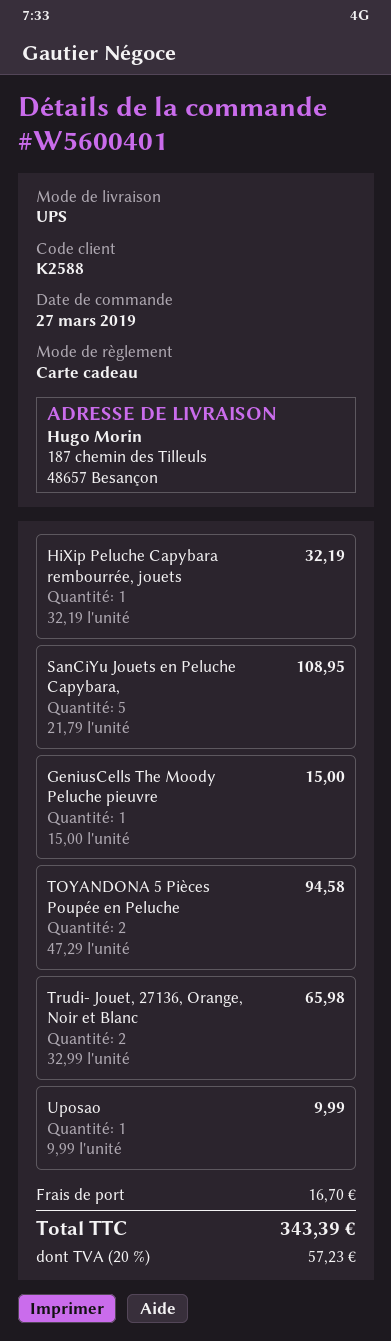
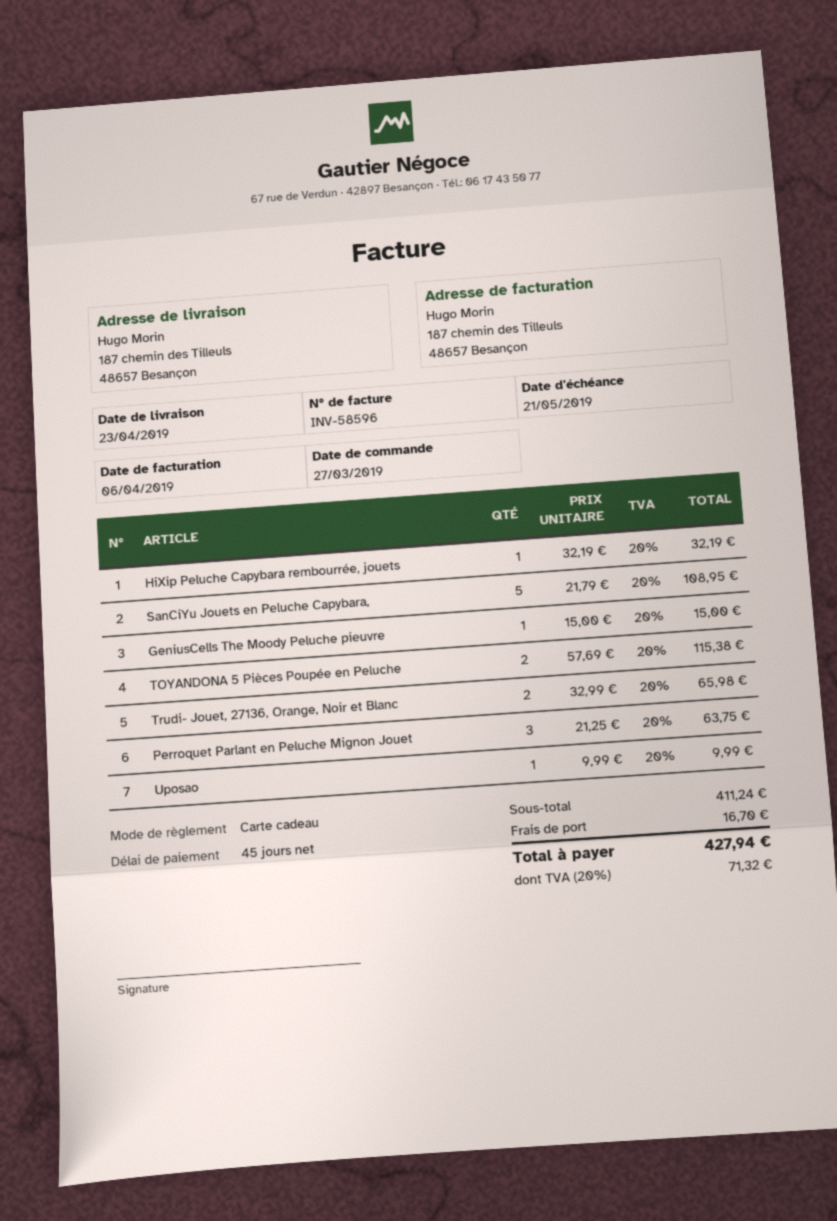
TOYANDONA 5 Pièces Poupée en Peluche: 2 x 47.29 = 94.58 -> 2 x 57.69 = 115.38
Perroquet Parlant en Peluche Mignon Jouet: none -> 3 x 21.25 = 63.75
tax: 20% = 57.23 -> 20% = 71.32
total: 343.39 -> 427.94

